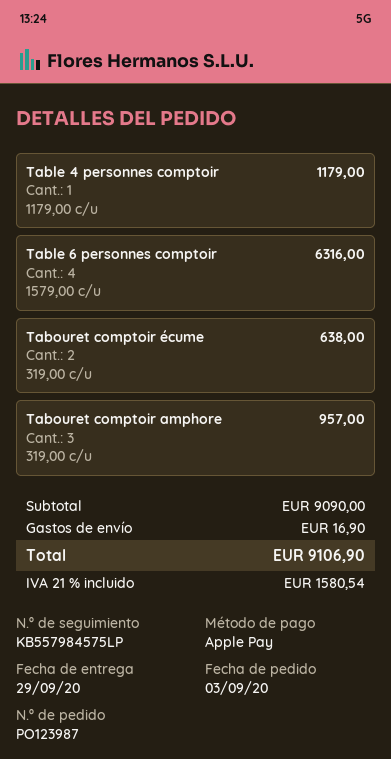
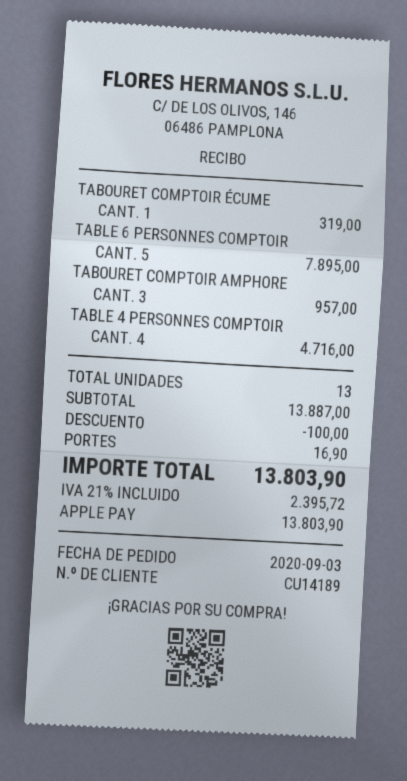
Table 4 personnes comptoir: 1 for 1179.00 -> 4 for 4716.00
Table 6 personnes comptoir: 4 for 6316.00 -> 5 for 7895.00
Tabouret comptoir écume: 2 for 638.00 -> 1 for 319.00
subtotal: 9090.00 -> 13887.00
discount: none -> 100.00
tax: 21% = 1580.54 -> 21% = 2395.72
total: 9106.90 -> 13803.90

